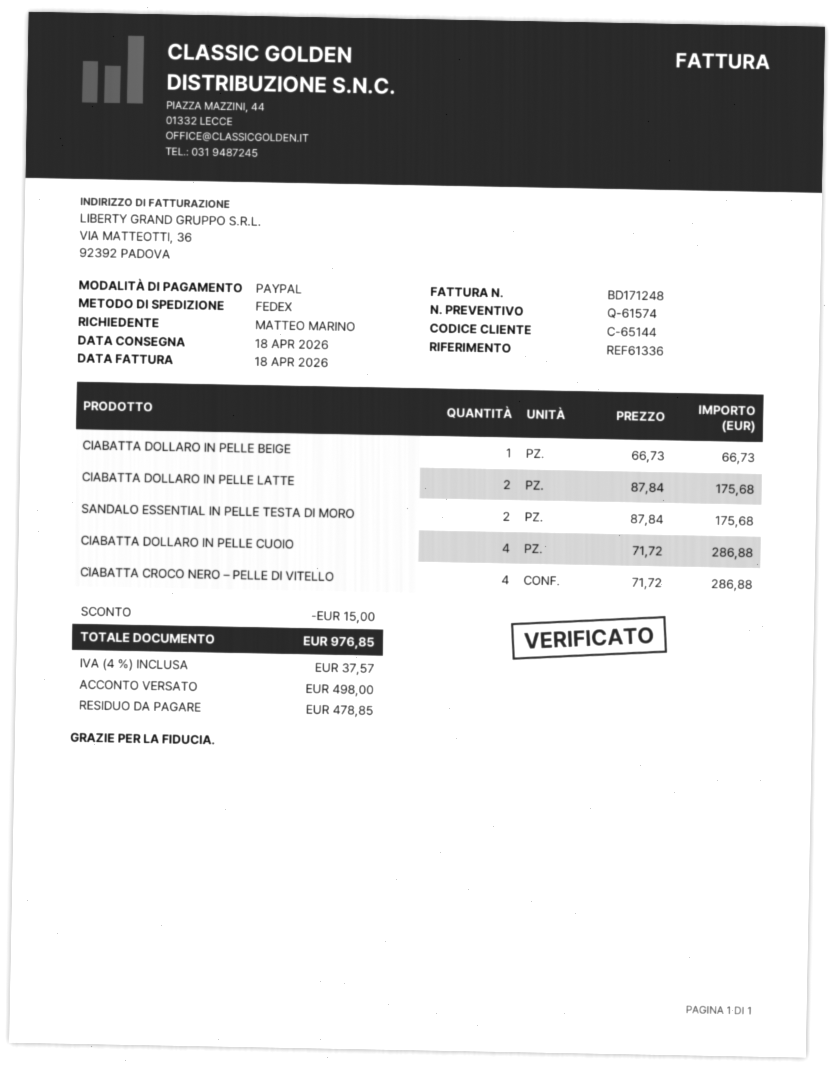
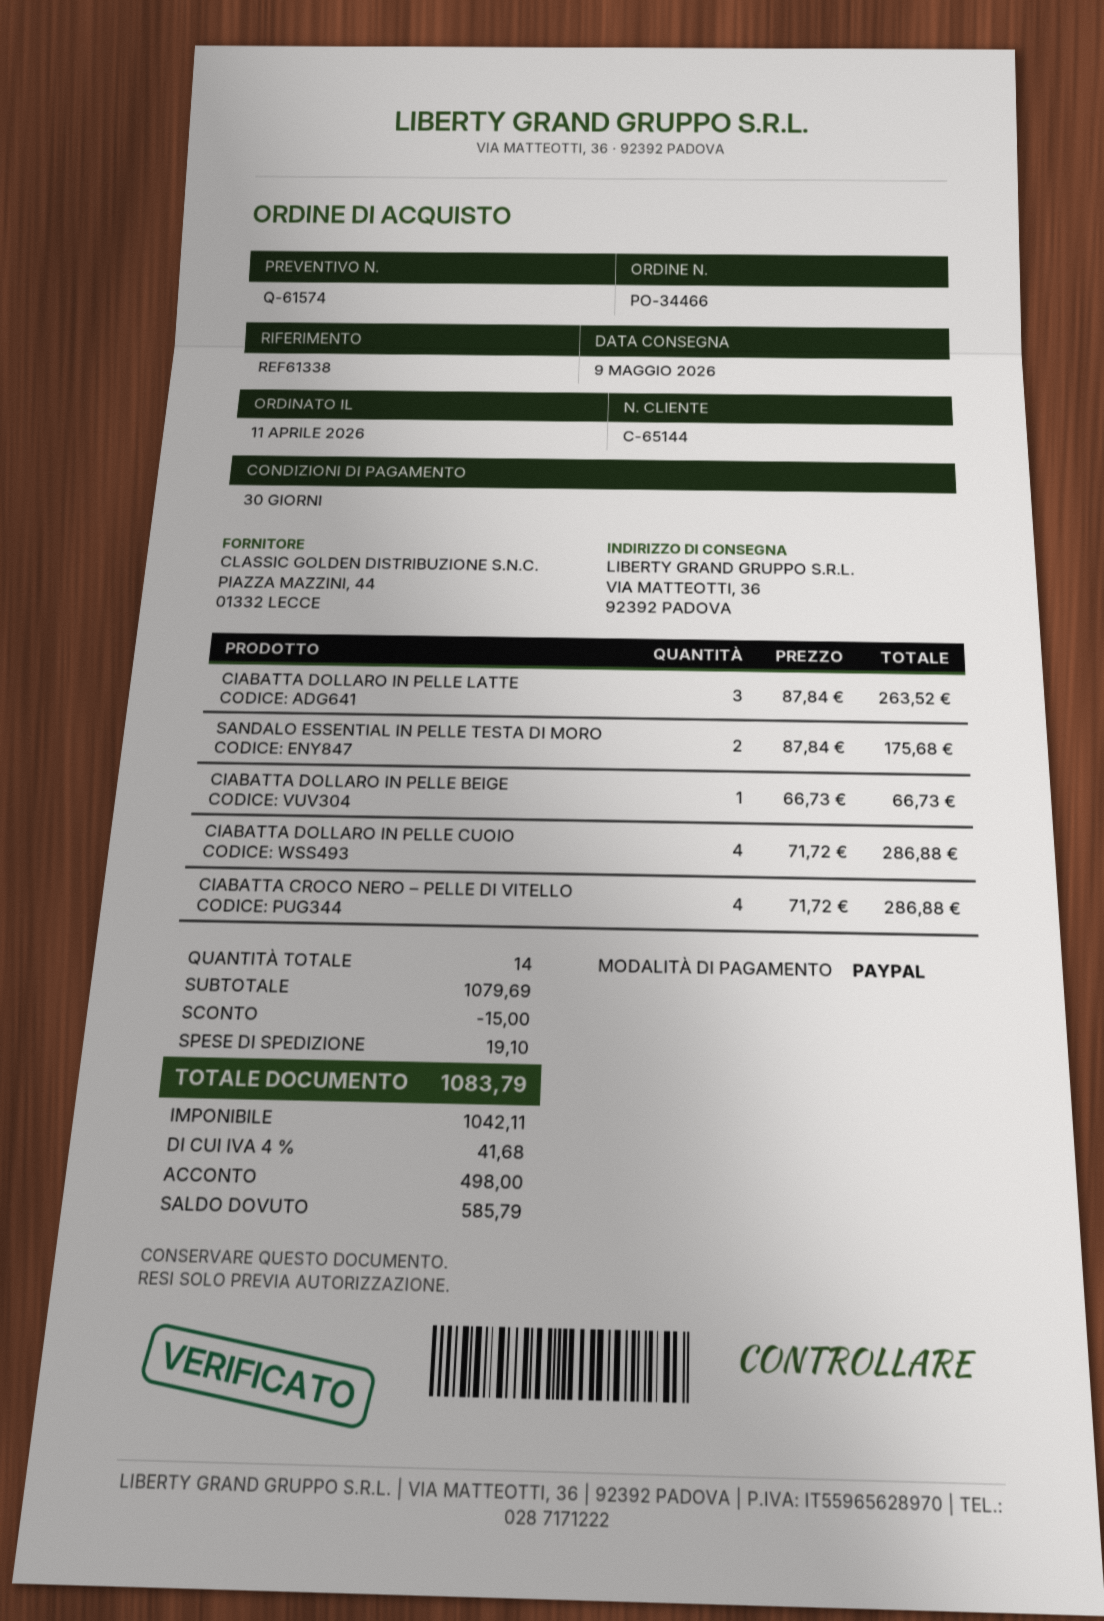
delivery date: 2026-04-18 -> 2026-05-09
reference: REF61336 -> REF61338
CIABATTA DOLLARO IN PELLE LATTE: 2 x 87.84 = 175.68 -> 3 x 87.84 = 263.52
shipping: none -> 19.10
tax: 4% = 37.57 -> 4% = 41.68
total: 976.85 -> 1083.79
balance: 478.85 -> 585.79

